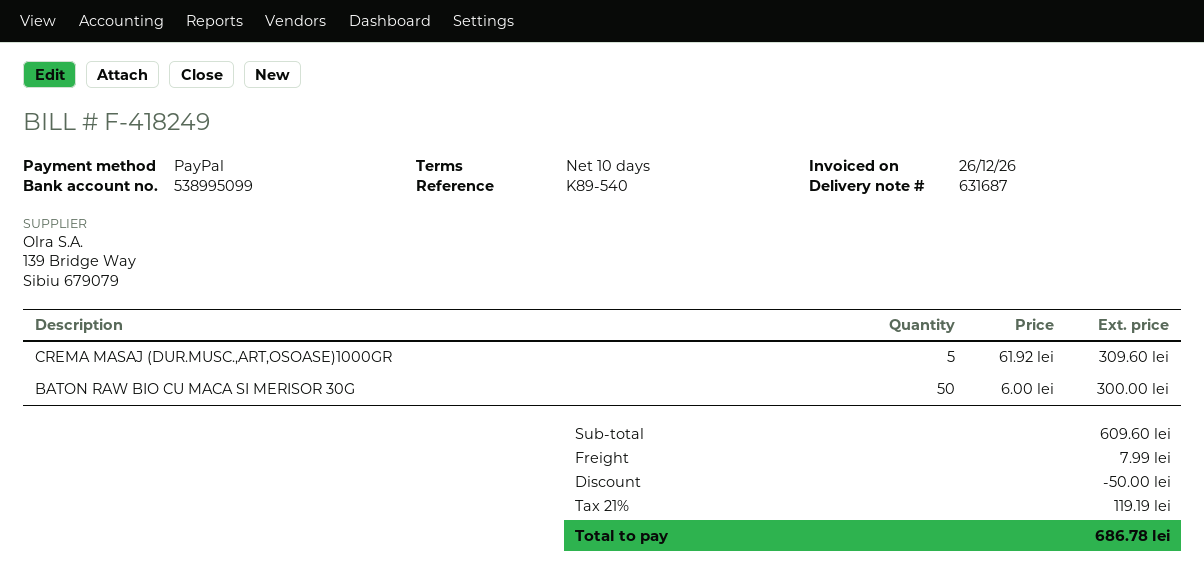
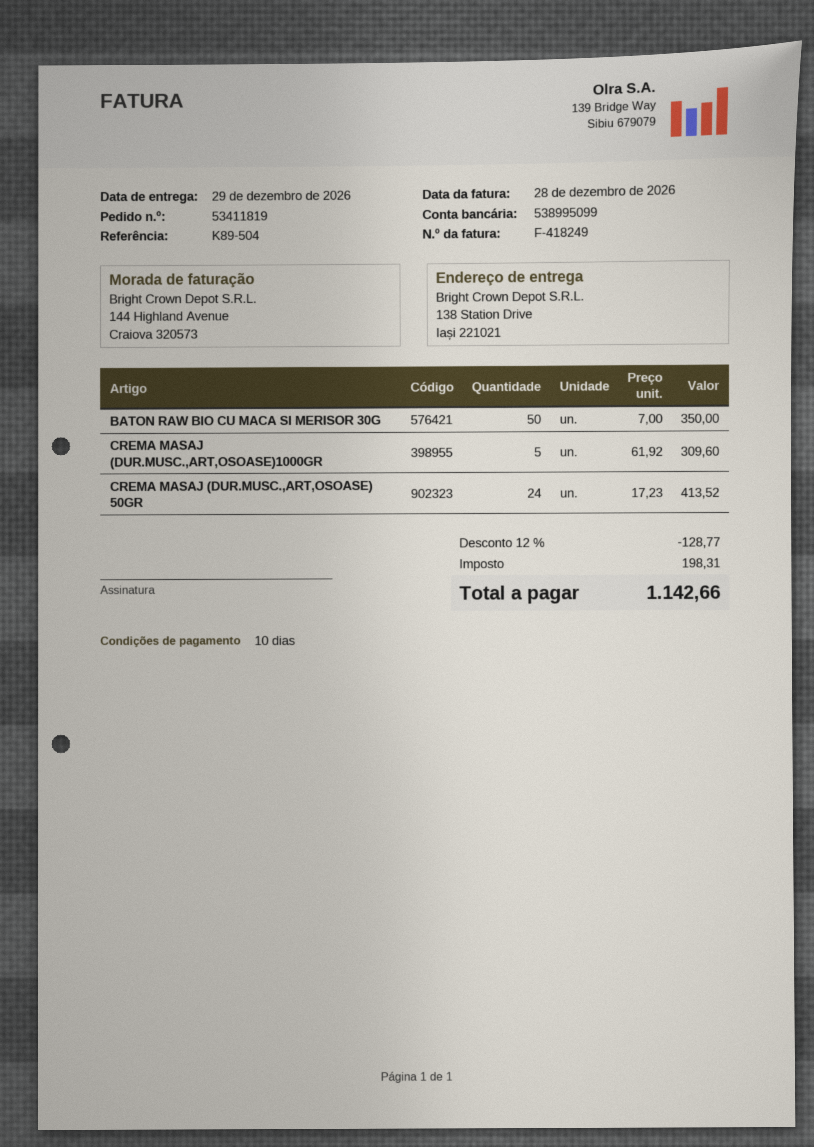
invoice date: 2026-12-26 -> 2026-12-28
reference: K89-540 -> K89-504
BATON RAW BIO CU MACA SI MERISOR 30G: 50 x 6.00 = 300.00 -> 50 x 7.00 = 350.00
CREMA MASAJ (DUR.MUSC.,ART,OSOASE) 50GR: none -> 24 x 17.23 = 413.52
discount: 50.00 -> 128.77
shipping: 7.99 -> none
tax: 119.19 -> 198.31
total: 686.78 -> 1142.66

